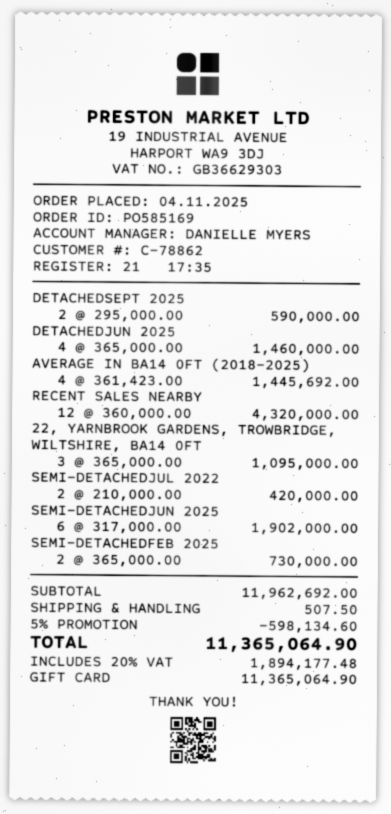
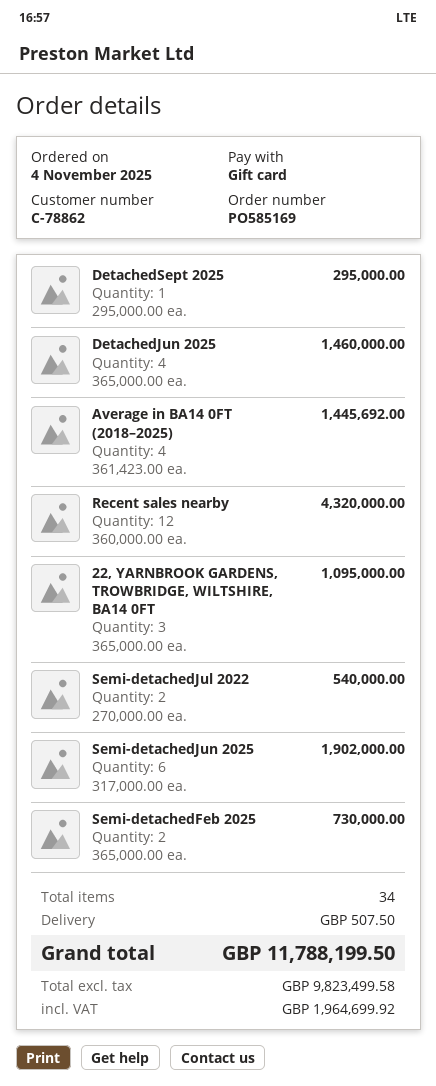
DETACHEDSEPT 2025: 2 x 295000.00 = 590000.00 -> 1 x 295000.00 = 295000.00
SEMI-DETACHEDJUL 2022: 2 x 210000.00 = 420000.00 -> 2 x 270000.00 = 540000.00
discount: 5% = 598134.60 -> none
tax: 1894177.48 -> 1964699.92
total: 11365064.90 -> 11788199.50

